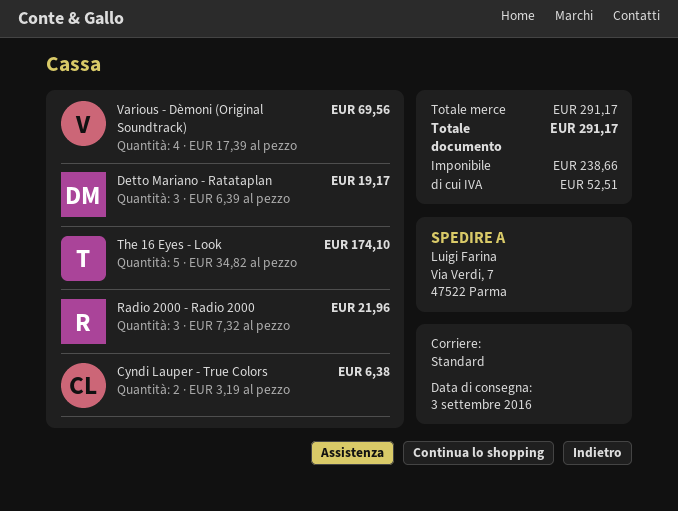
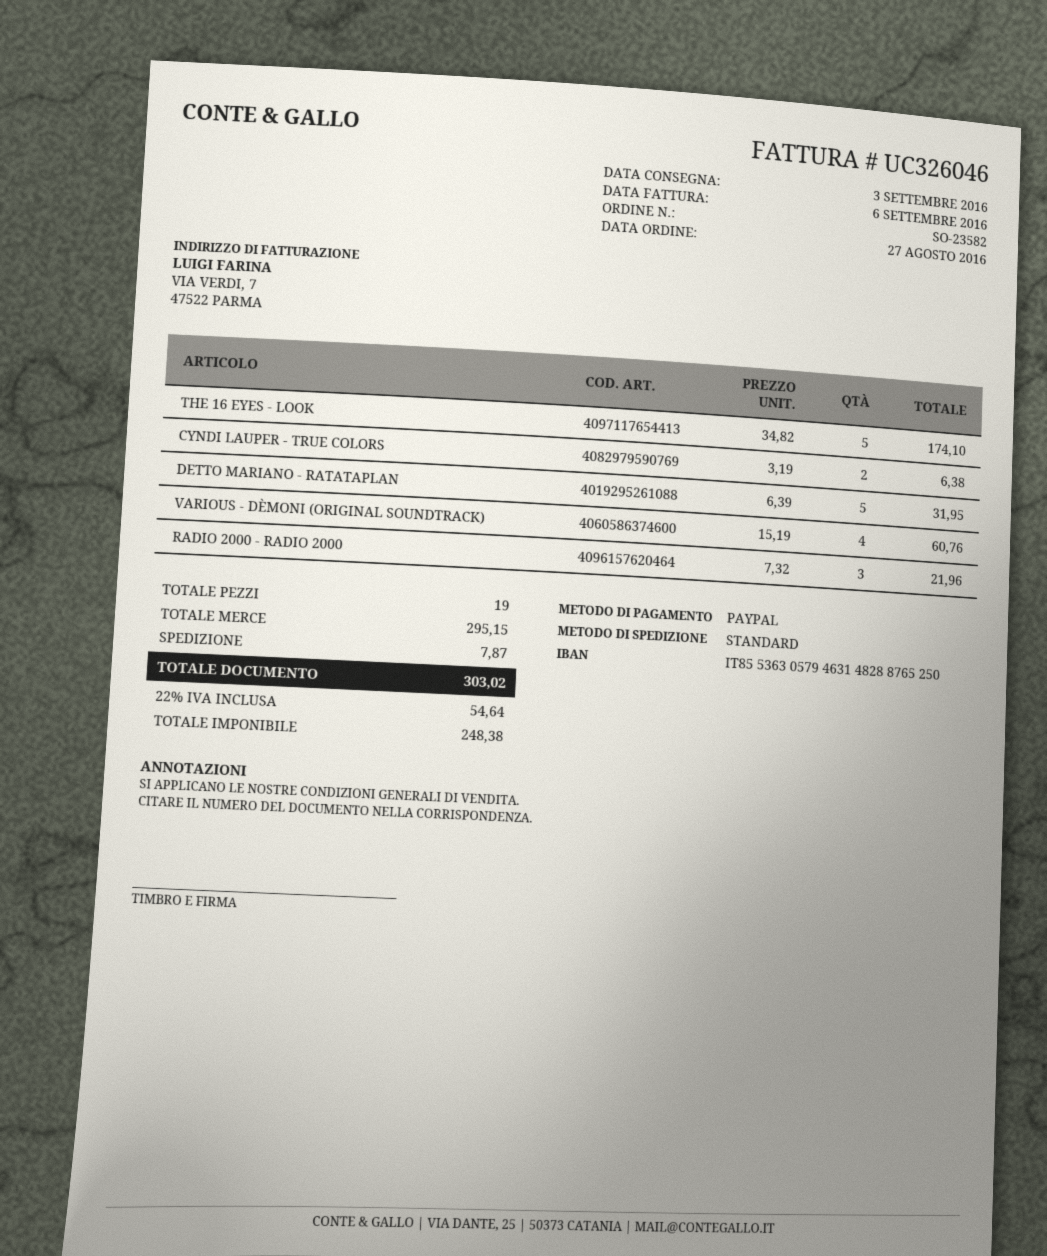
Various - Dèmoni (Original Soundtrack): 4 x 17.39 = 69.56 -> 4 x 15.19 = 60.76
Detto Mariano - Ratataplan: 3 x 6.39 = 19.17 -> 5 x 6.39 = 31.95
subtotal: 291.17 -> 295.15
shipping: none -> 7.87
net: 238.66 -> 248.38
tax: 52.51 -> 54.64
total: 291.17 -> 303.02

